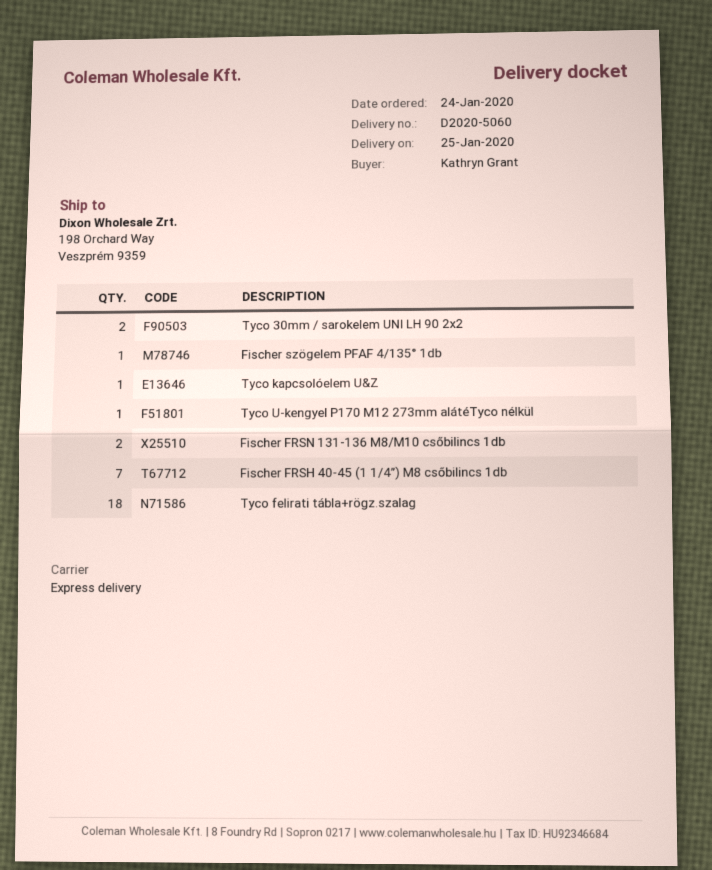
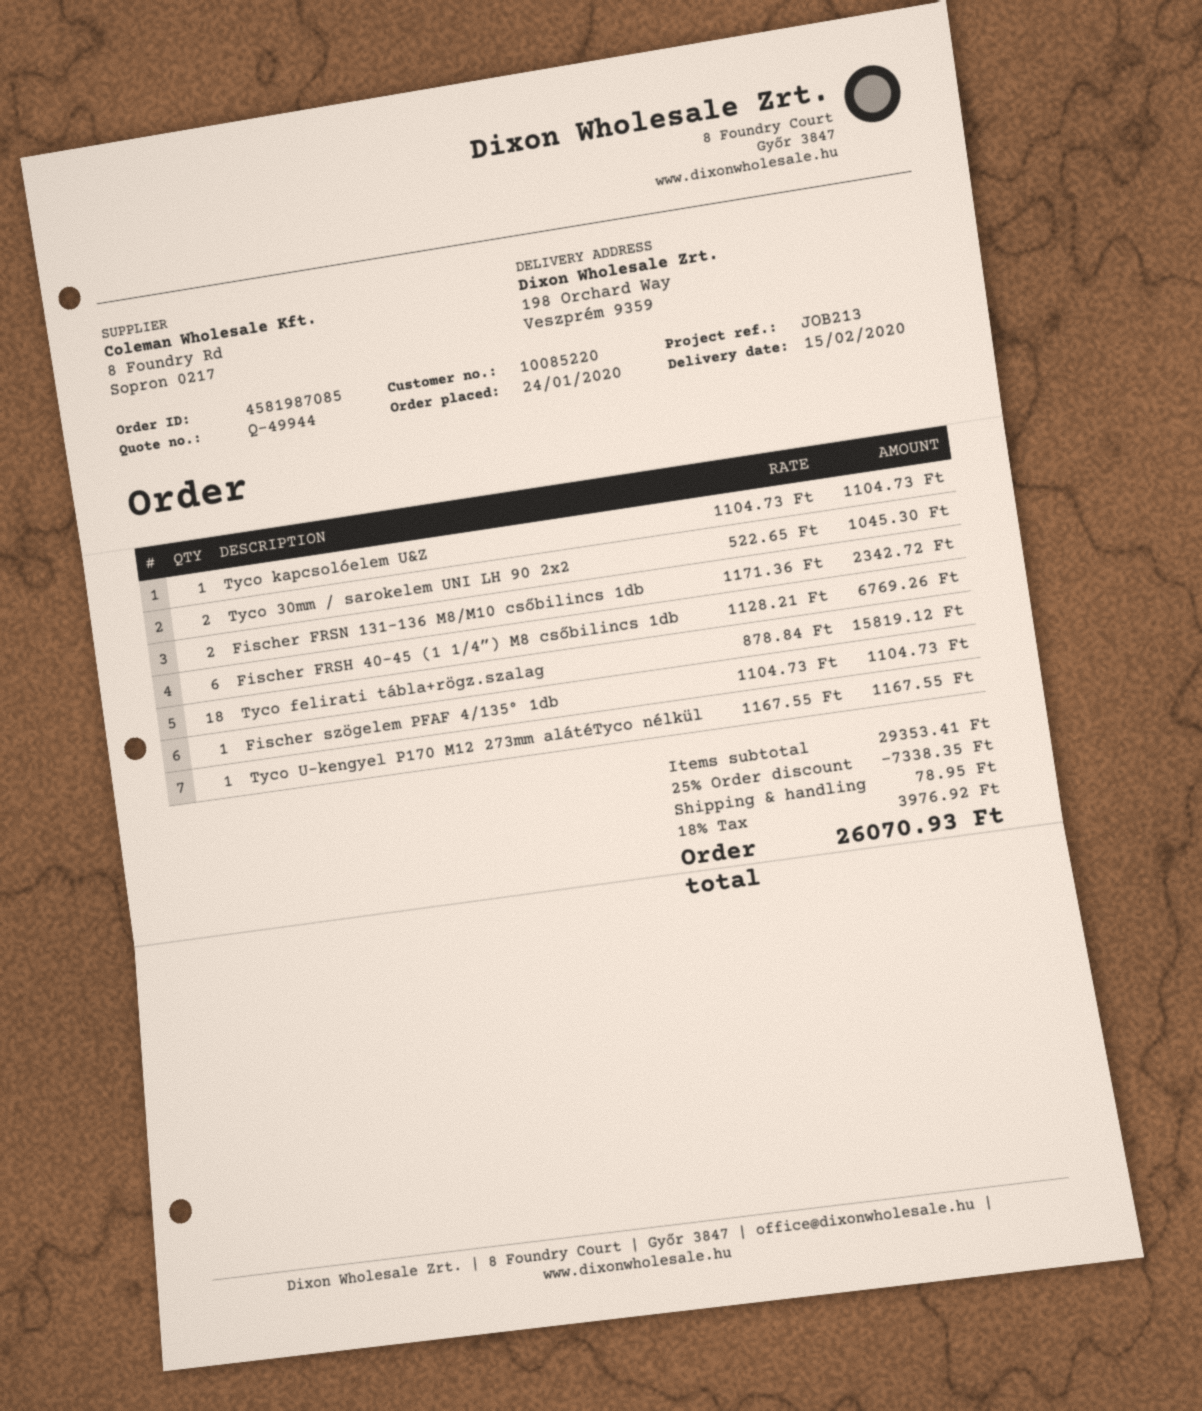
delivery date: 2020-01-25 -> 2020-02-15
Fischer FRSH 40-45 (1 1/4”) M8 csőbilincs 1db: 7 -> 6

